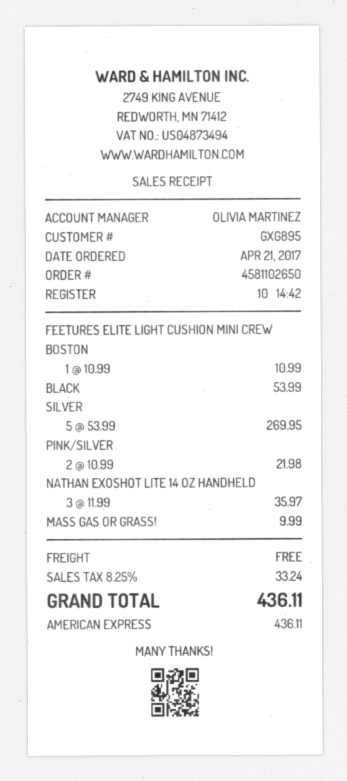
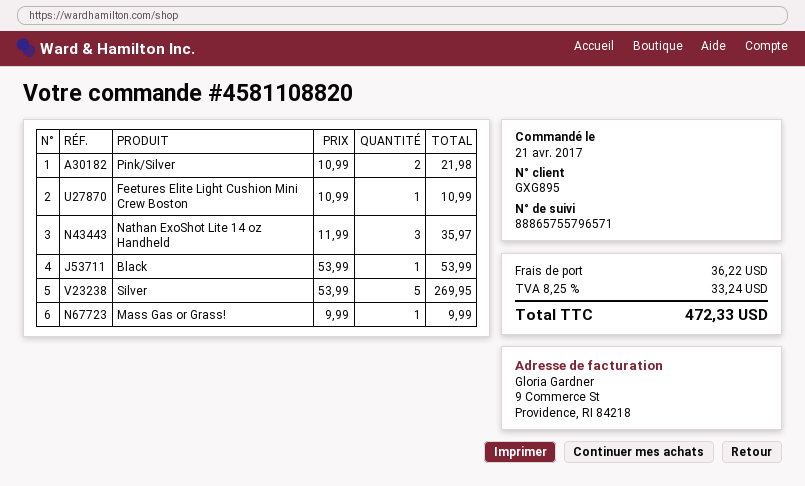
order number: 4581102650 -> 4581108820
shipping: 0.00 -> 36.22
total: 436.11 -> 472.33

